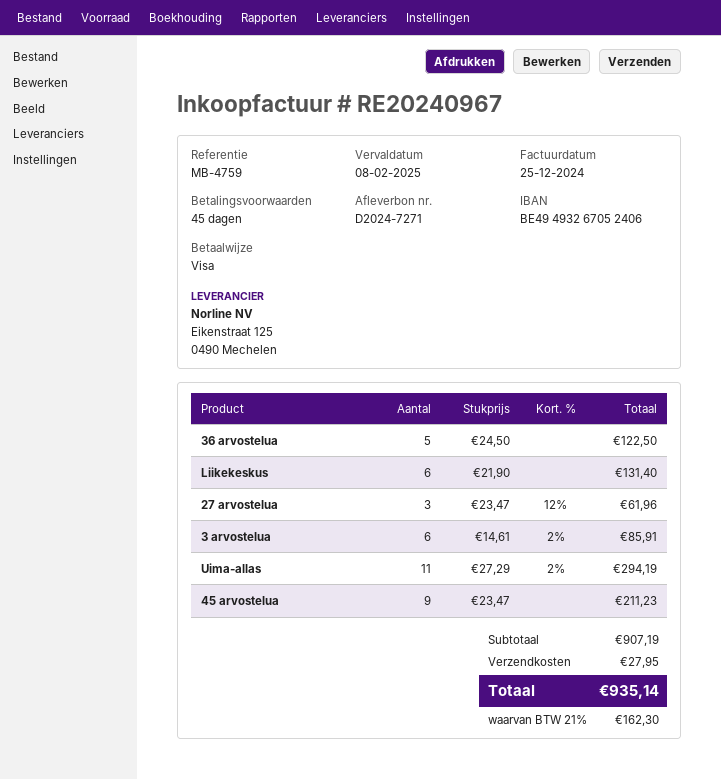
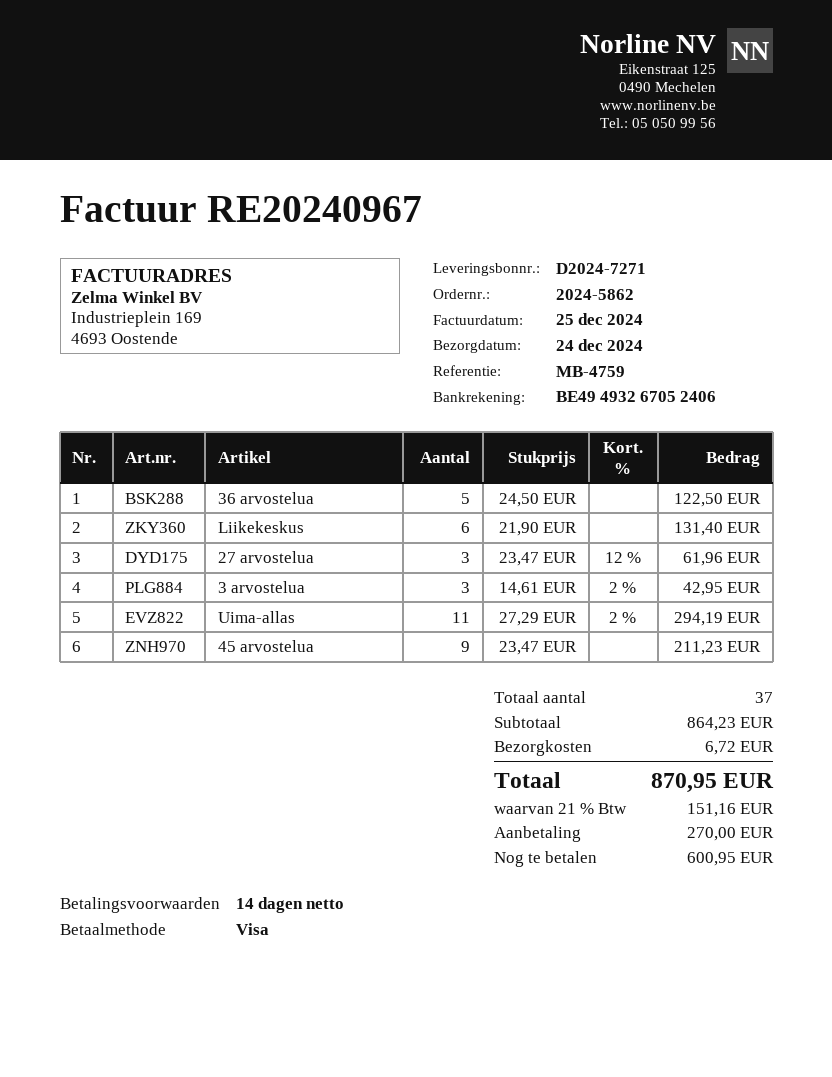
payment terms: 45 days -> 14 days
3 arvostelua: 6 x 14.61 - 2% = 85.91 -> 3 x 14.61 - 2% = 42.95
subtotal: 907.19 -> 864.23
shipping: 27.95 -> 6.72
tax: 21% = 162.30 -> 21% = 151.16
total: 935.14 -> 870.95

